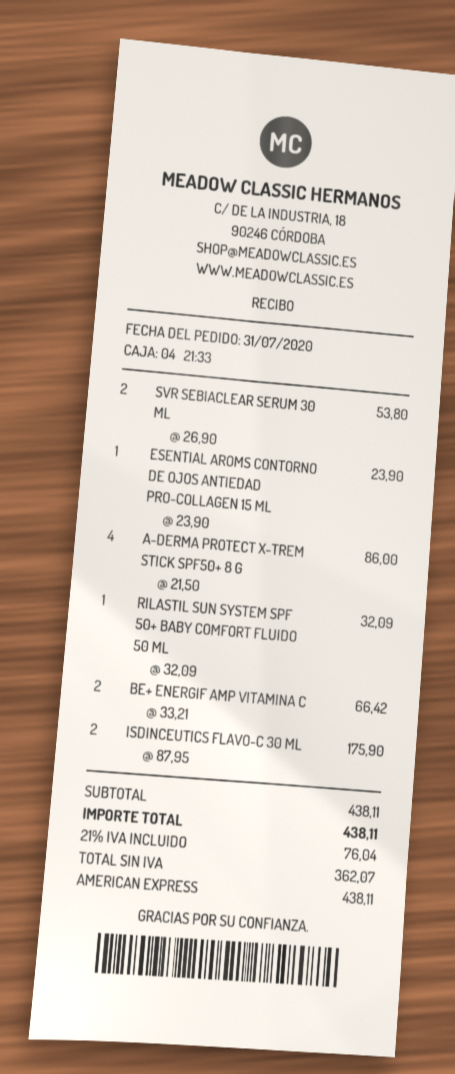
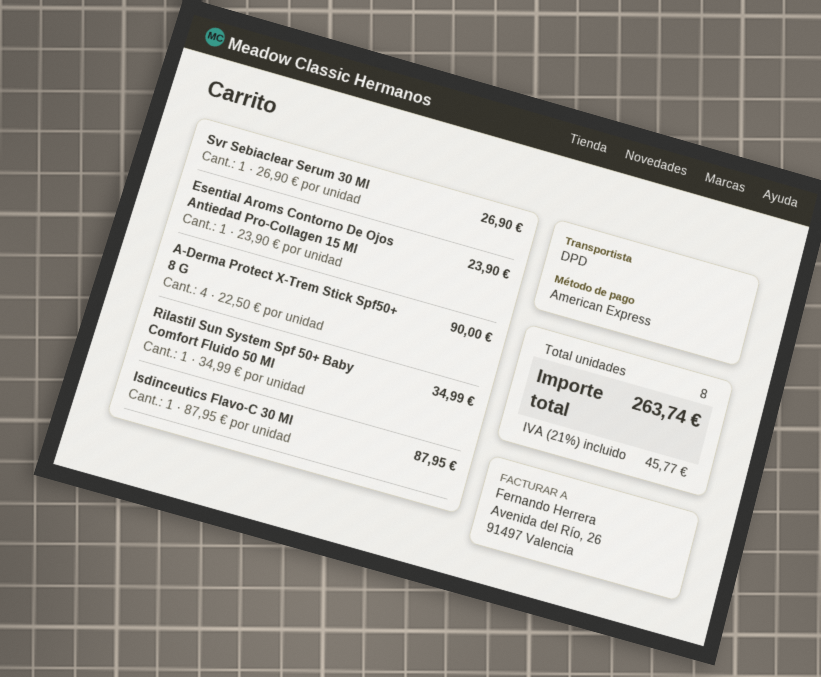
SVR SEBIACLEAR SERUM 30 ML: 2 x 26.90 = 53.80 -> 1 x 26.90 = 26.90
A-DERMA PROTECT X-TREM STICK SPF50+ 8 G: 4 x 21.50 = 86.00 -> 4 x 22.50 = 90.00
RILASTIL SUN SYSTEM SPF 50+ BABY COMFORT FLUIDO 50 ML: 1 x 32.09 = 32.09 -> 1 x 34.99 = 34.99
BE+ ENERGIF AMP VITAMINA C: 2 x 33.21 = 66.42 -> none
ISDINCEUTICS FLAVO-C 30 ML: 2 x 87.95 = 175.90 -> 1 x 87.95 = 87.95
tax: 21% = 76.04 -> 21% = 45.77
total: 438.11 -> 263.74

